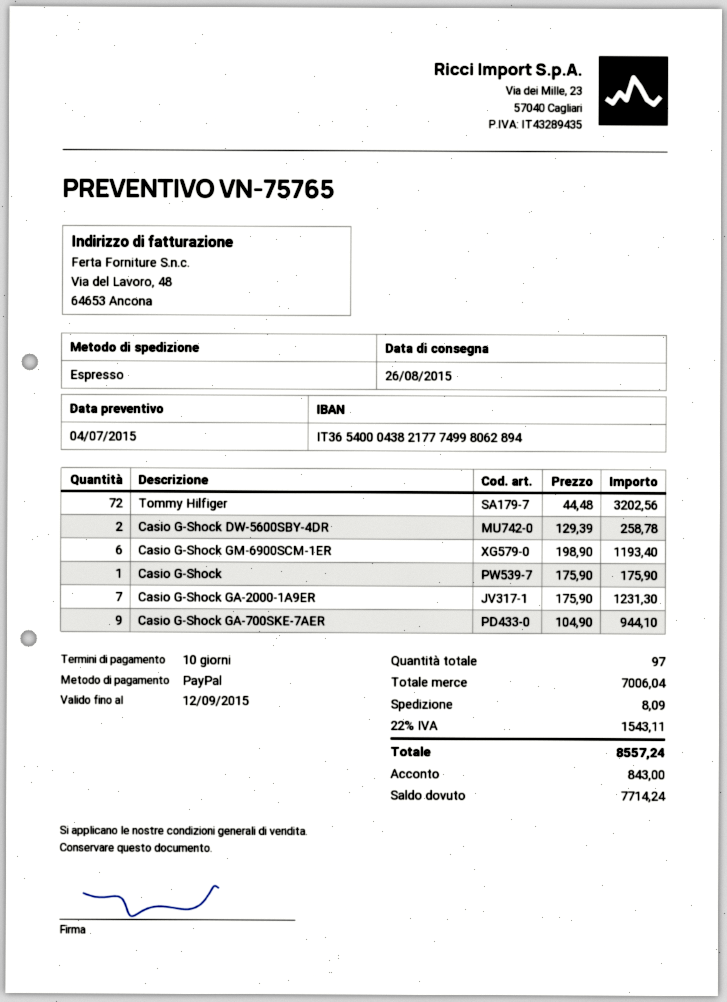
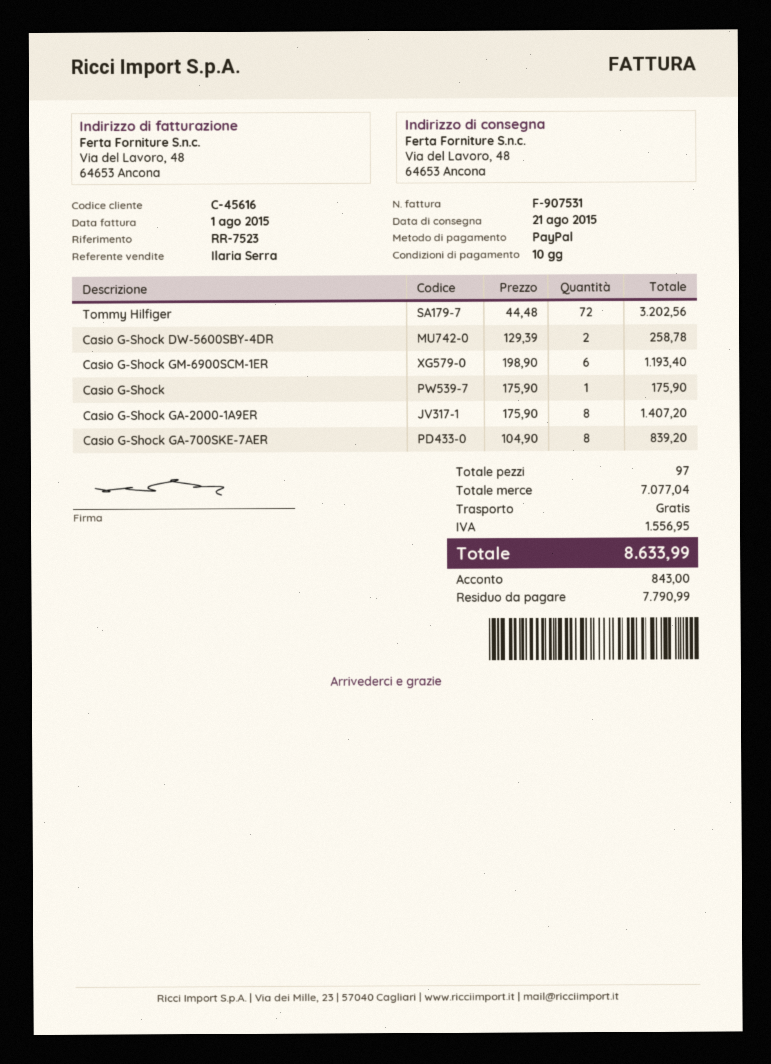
delivery date: 2015-08-26 -> 2015-08-21
Casio G-Shock GA-2000-1A9ER: 7 x 175.90 = 1231.30 -> 8 x 175.90 = 1407.20
Casio G-Shock GA-700SKE-7AER: 9 x 104.90 = 944.10 -> 8 x 104.90 = 839.20
subtotal: 7006.04 -> 7077.04
shipping: 8.09 -> 0.00
tax: 1543.11 -> 1556.95
total: 8557.24 -> 8633.99
balance: 7714.24 -> 7790.99

